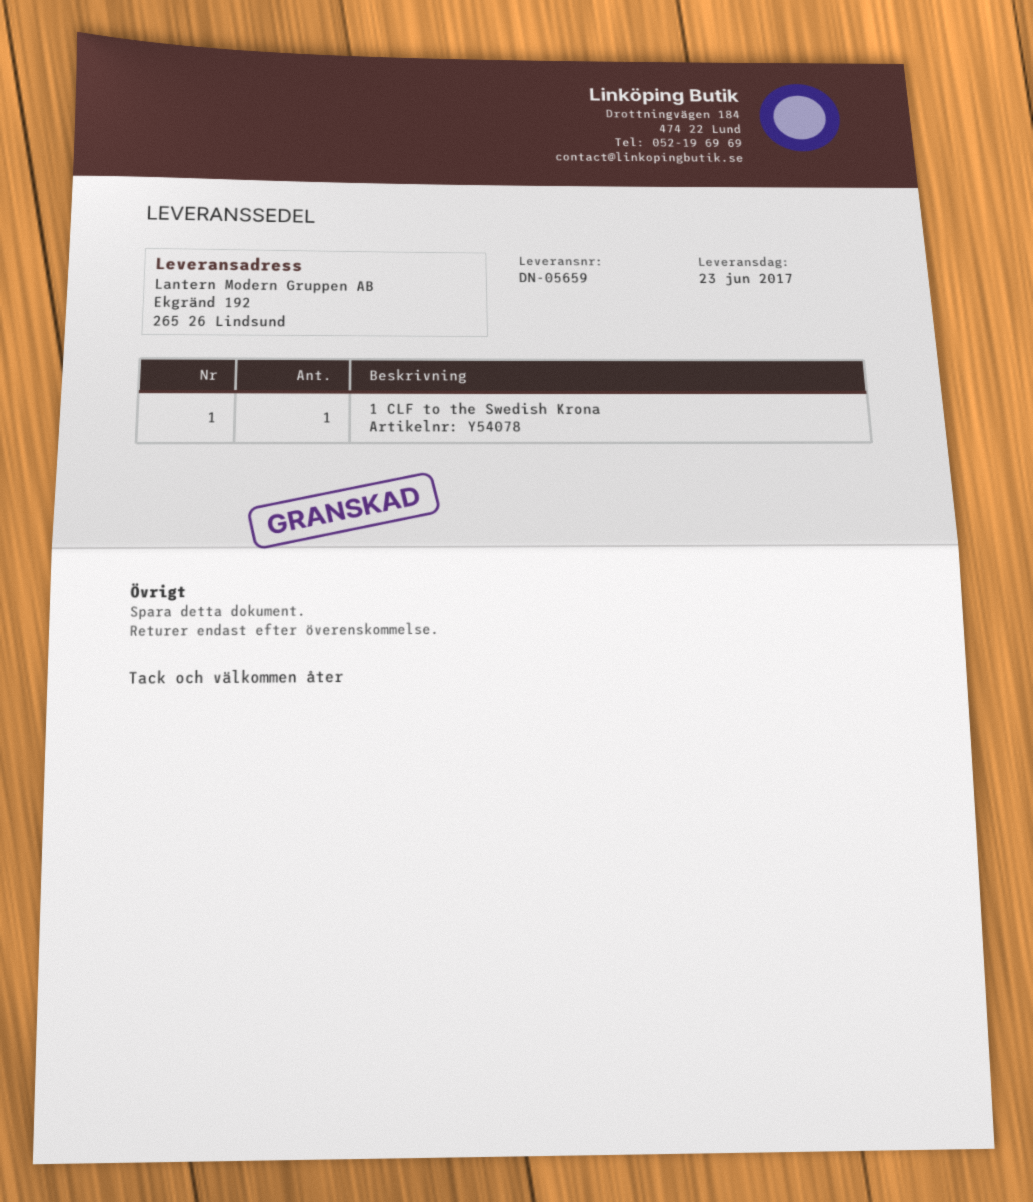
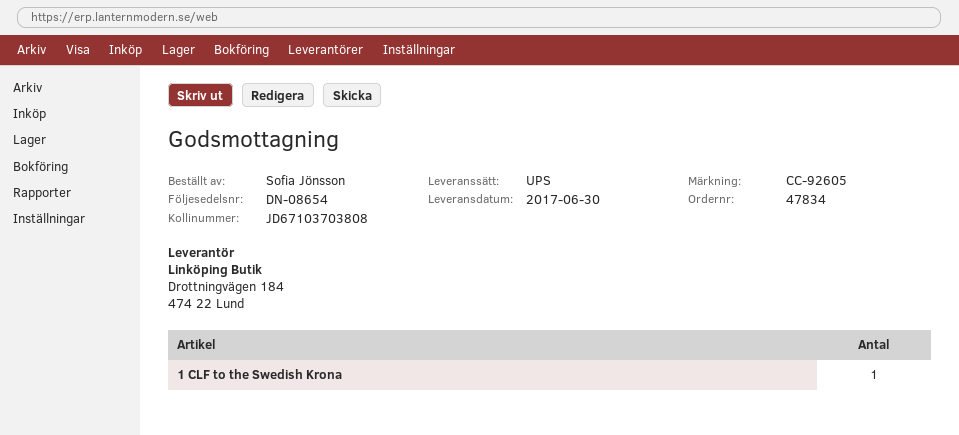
delivery note number: DN-05659 -> DN-08654
delivery date: 2017-06-23 -> 2017-06-30

